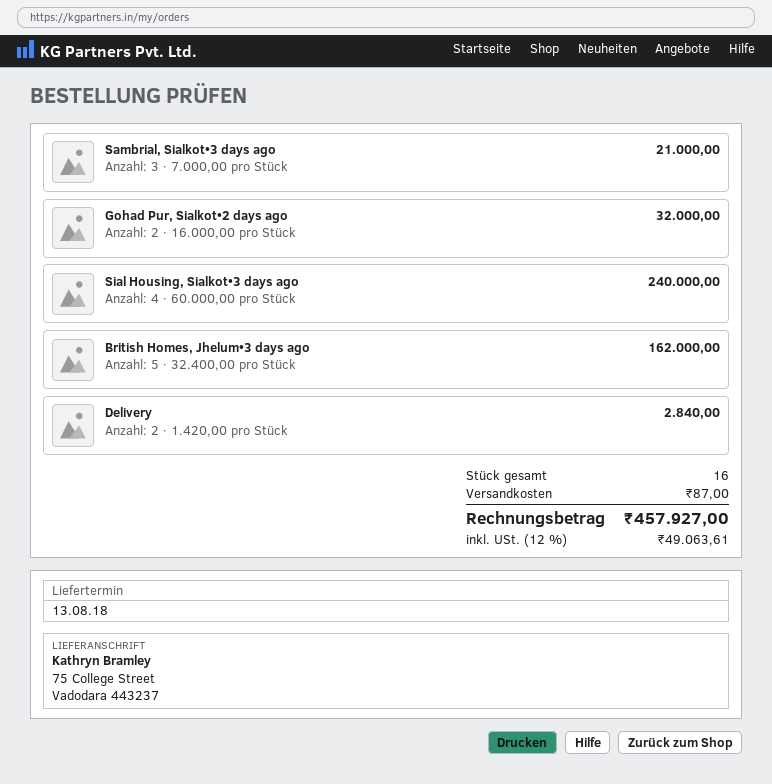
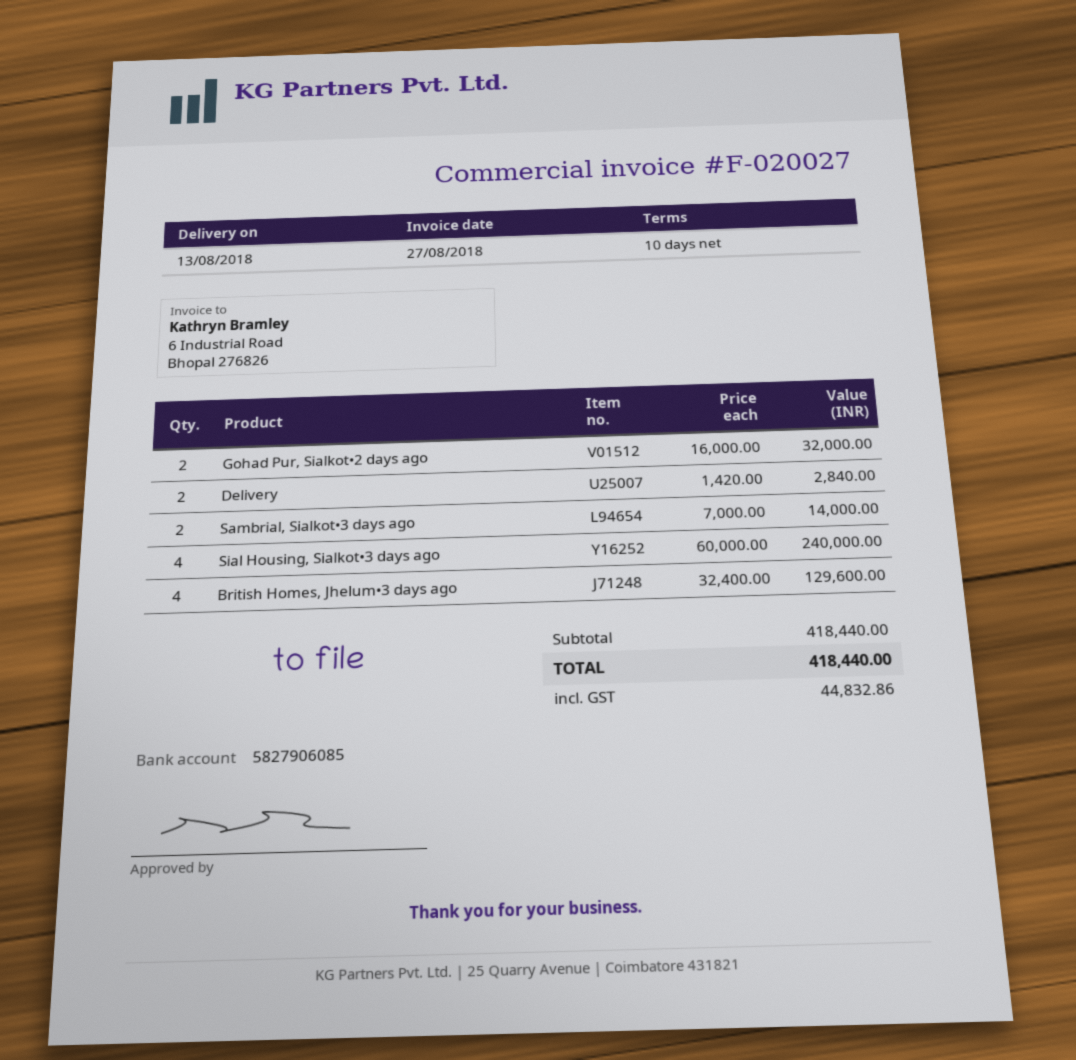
Sambrial, Sialkot•3 days ago: 3 x 7000.00 = 21000.00 -> 2 x 7000.00 = 14000.00
British Homes, Jhelum•3 days ago: 5 x 32400.00 = 162000.00 -> 4 x 32400.00 = 129600.00
shipping: 87.00 -> none
tax: 49063.61 -> 44832.86
total: 457927.00 -> 418440.00

